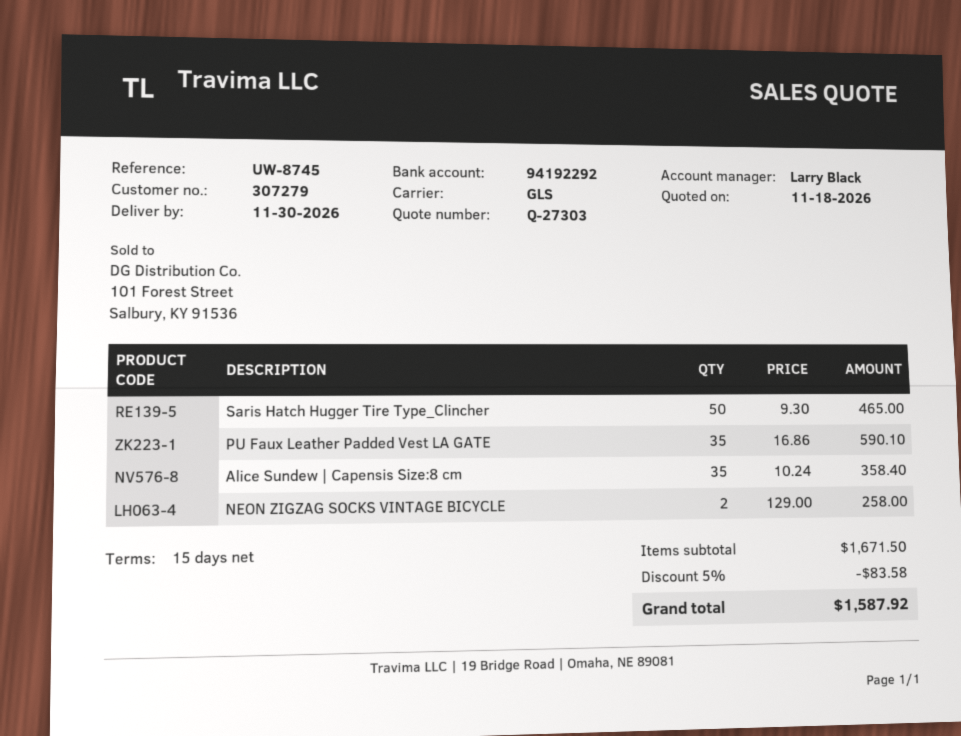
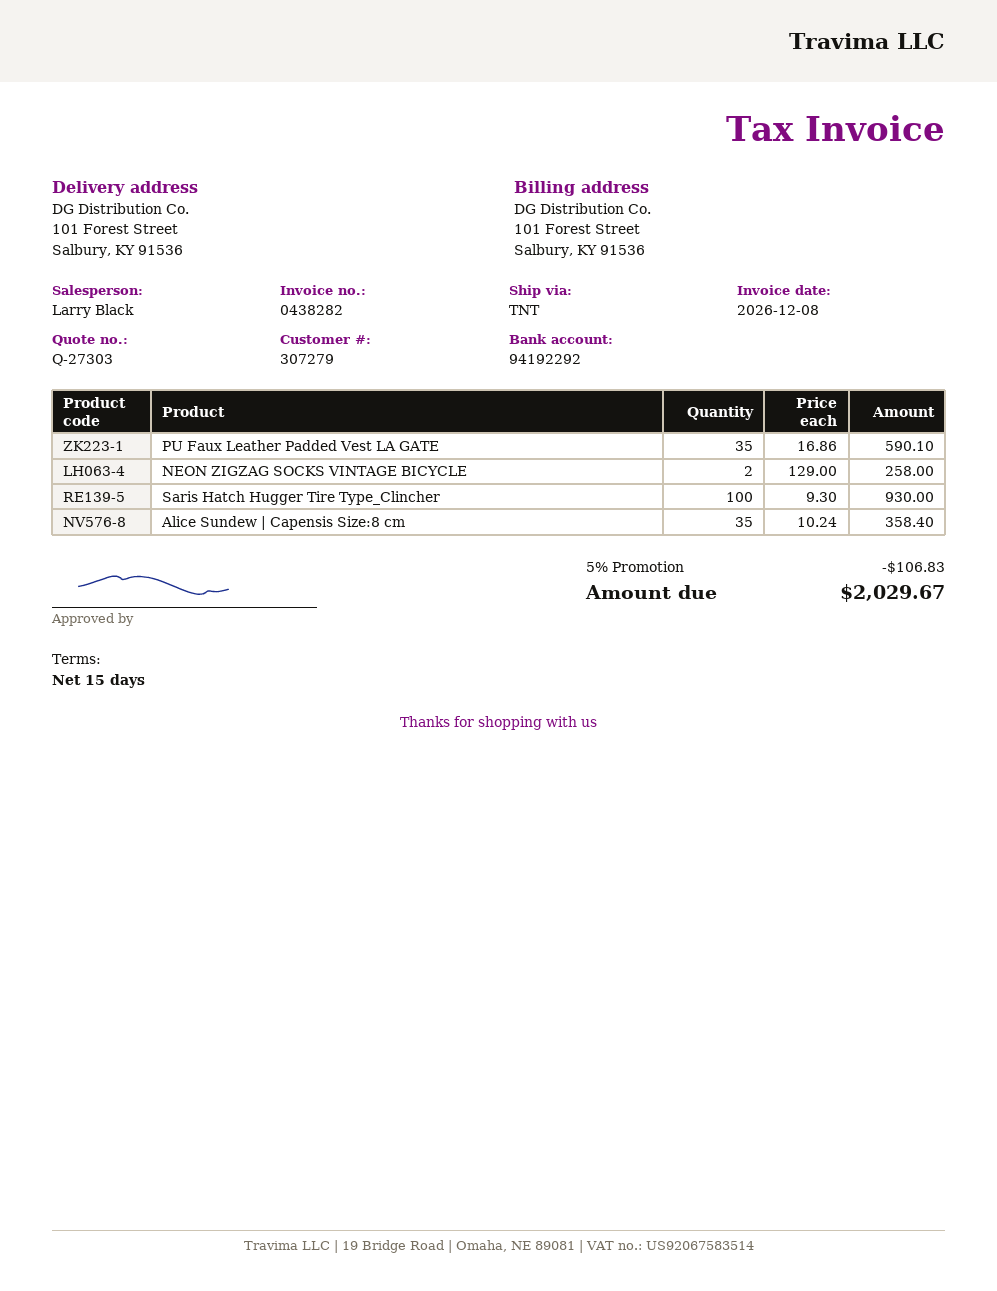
shipping method: GLS -> TNT
Saris Hatch Hugger Tire Type_Clincher: 50 x 9.30 = 465.00 -> 100 x 9.30 = 930.00
discount: 5% = 83.58 -> 5% = 106.83
total: 1587.92 -> 2029.67

